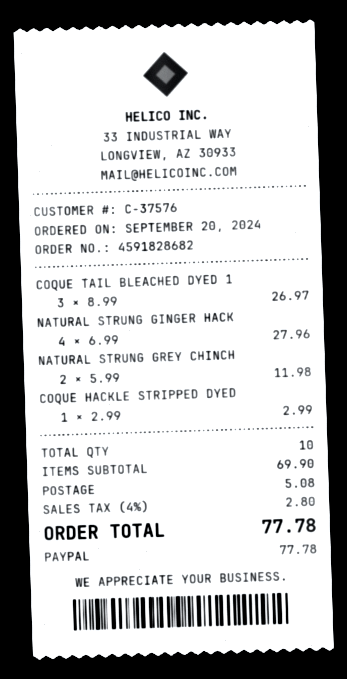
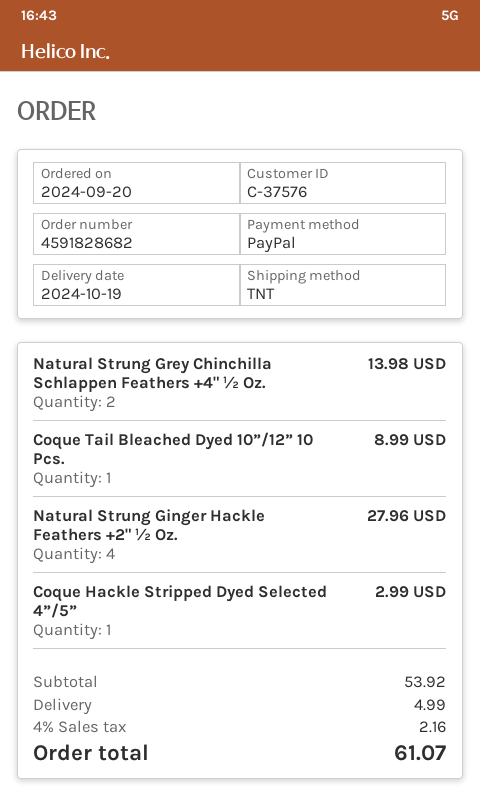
COQUE TAIL BLEACHED DYED 1: 3 for 26.97 -> 1 for 8.99
NATURAL STRUNG GREY CHINCH: 2 for 11.98 -> 2 for 13.98
subtotal: 69.90 -> 53.92
shipping: 5.08 -> 4.99
tax: 4% = 2.80 -> 4% = 2.16
total: 77.78 -> 61.07

